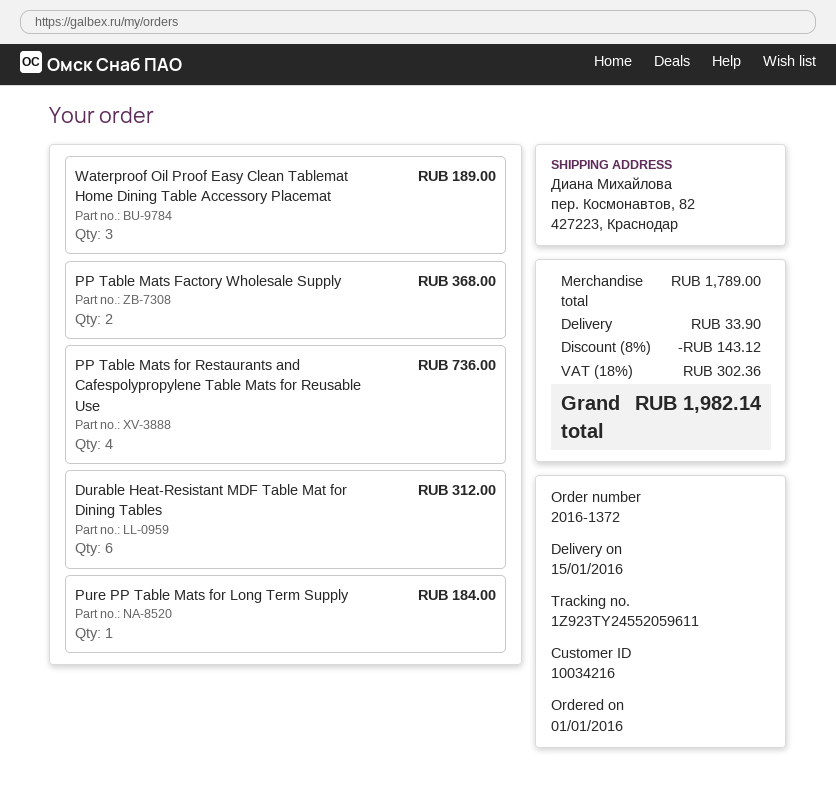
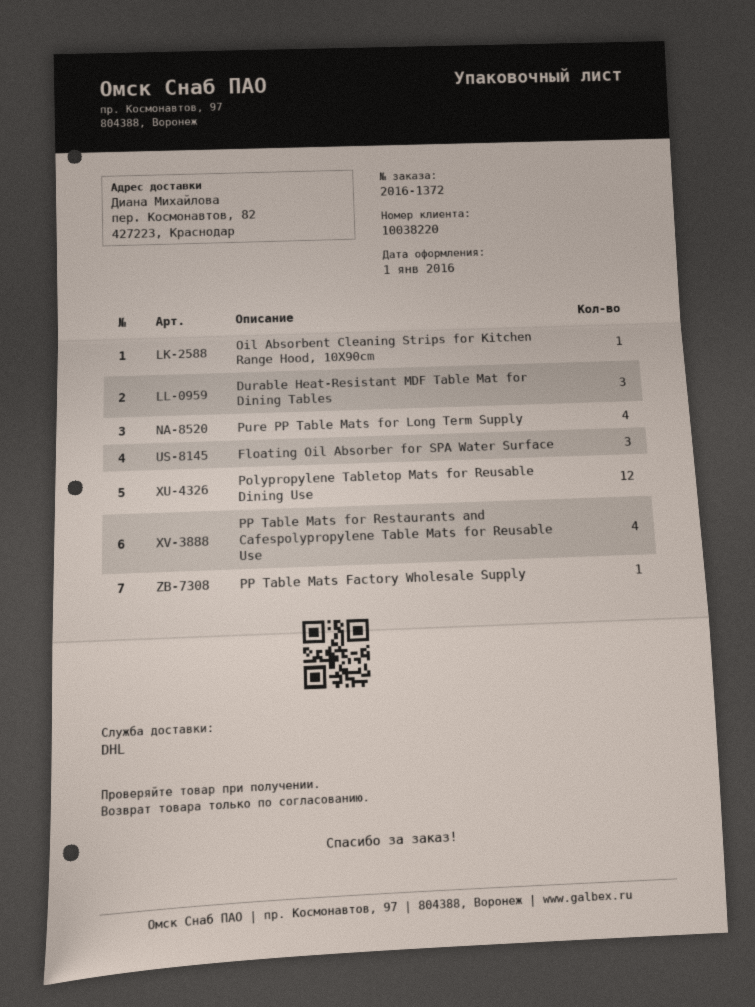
customer number: 10034216 -> 10038220
Waterproof Oil Proof Easy Clean Tablemat Home Dining Table Accessory Placemat: 3 -> none
PP Table Mats Factory Wholesale Supply: 2 -> 1
Durable Heat-Resistant MDF Table Mat for Dining Tables: 6 -> 3
Pure PP Table Mats for Long Term Supply: 1 -> 4
Oil Absorbent Cleaning Strips for Kitchen Range Hood, 10X90cm: none -> 1
Floating Oil Absorber for SPA Water Surface: none -> 3
Polypropylene Tabletop Mats for Reusable Dining Use: none -> 12

